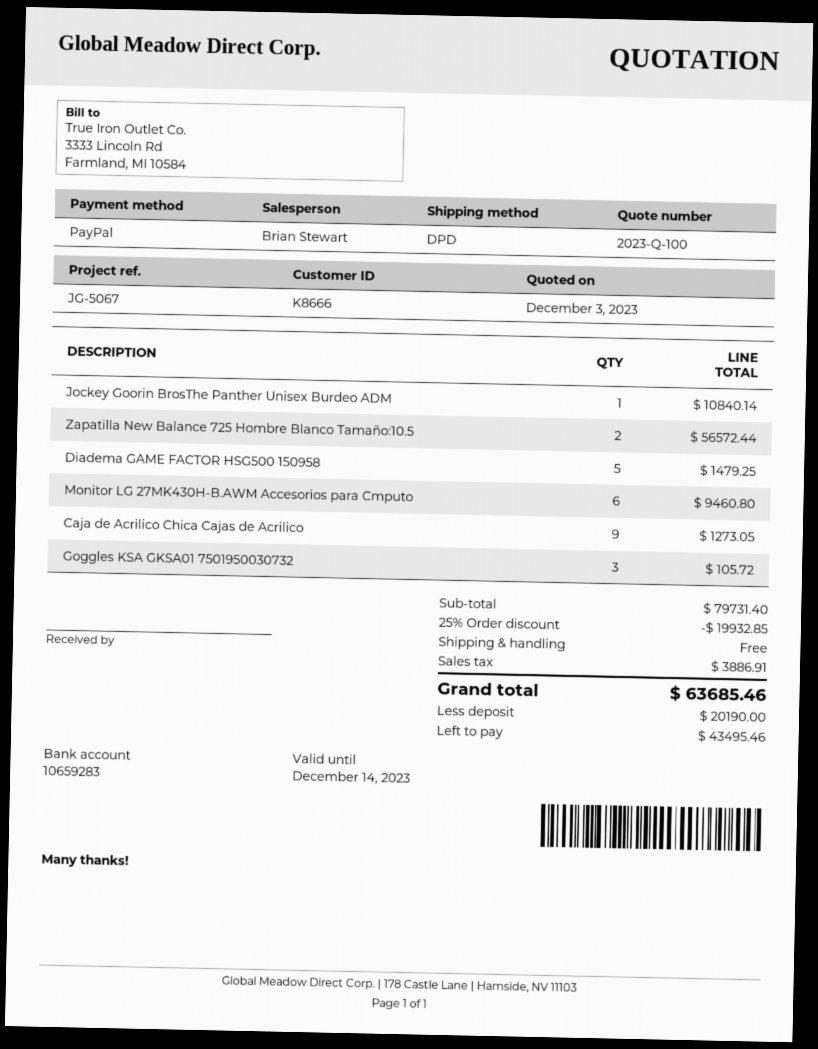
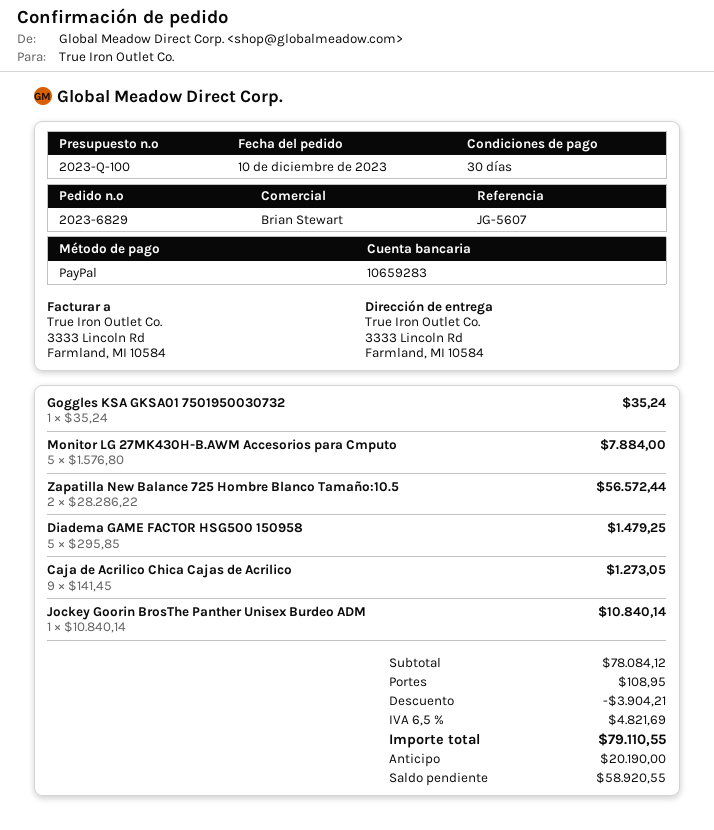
reference: JG-5067 -> JG-5607
Monitor LG 27MK430H-B.AWM Accesorios para Cmputo: 6 for 9460.80 -> 5 for 7884.00
Goggles KSA GKSA01 7501950030732: 3 for 105.72 -> 1 for 35.24
subtotal: 79731.40 -> 78084.12
discount: 19932.85 -> 3904.21
shipping: 0.00 -> 108.95
tax: 3886.91 -> 4821.69
total: 63685.46 -> 79110.55
balance: 43495.46 -> 58920.55

